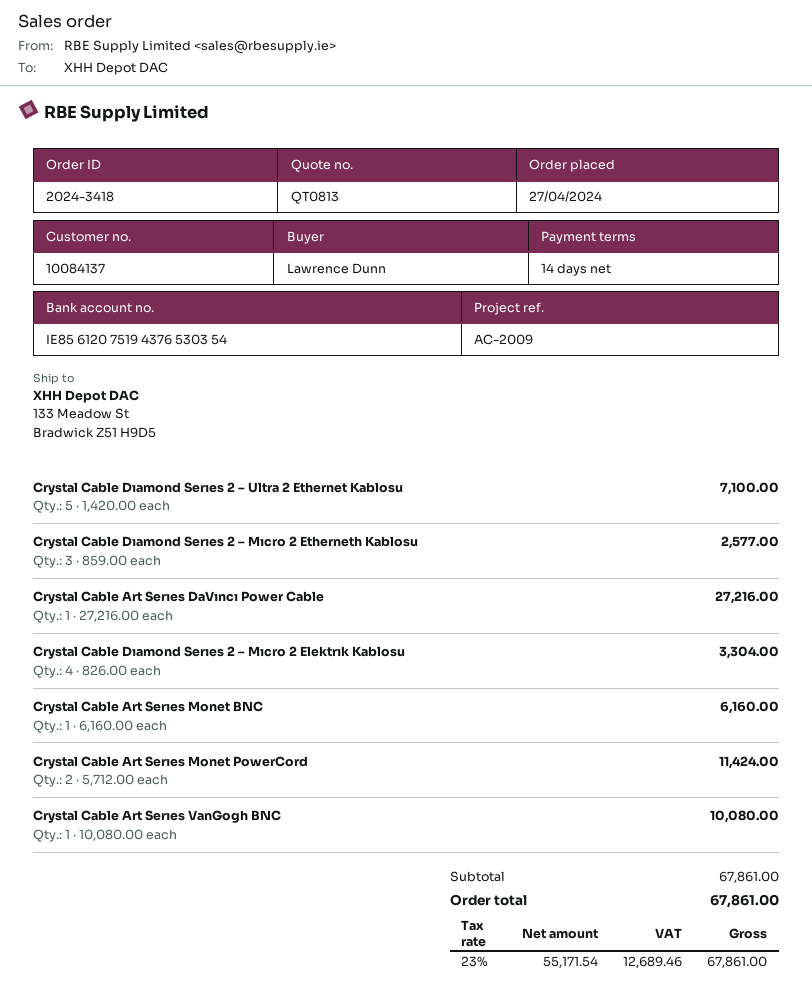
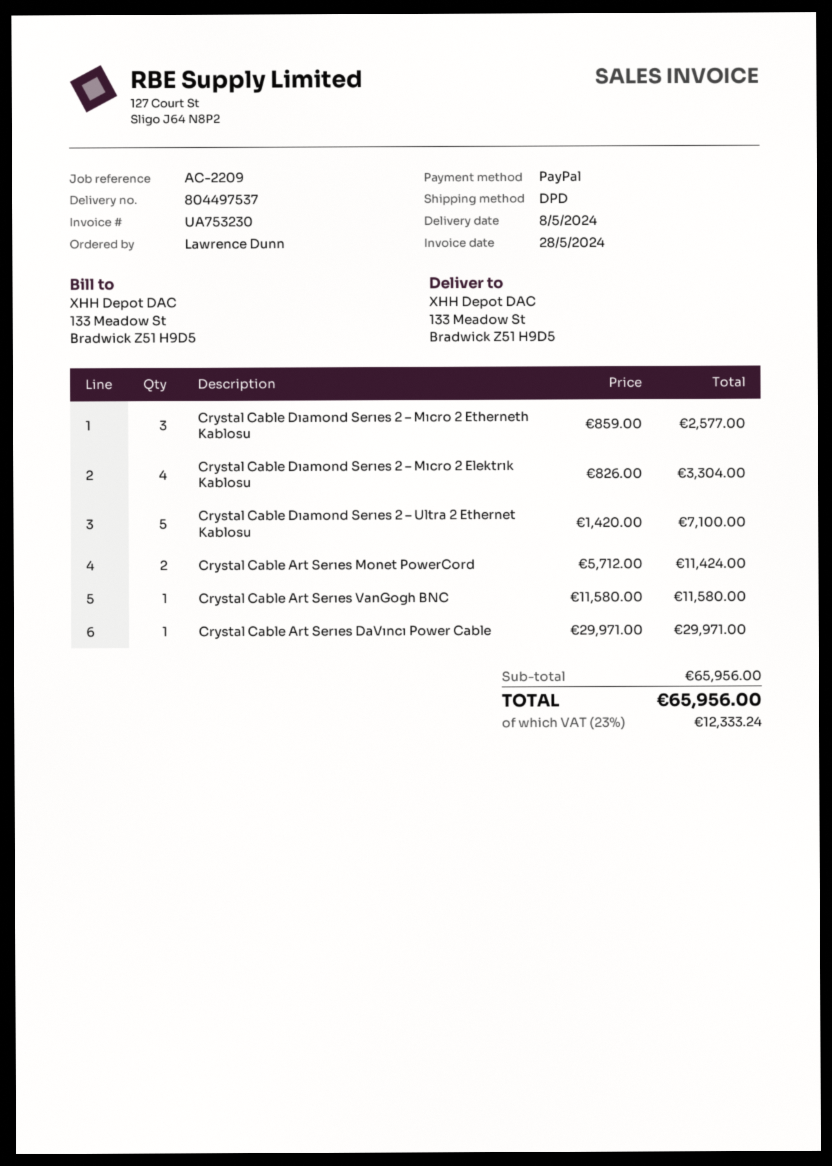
reference: AC-2009 -> AC-2209
Crystal Cable Art Serıes DaVıncı Power Cable: 1 x 27216.00 = 27216.00 -> 1 x 29971.00 = 29971.00
Crystal Cable Art Serıes Monet BNC: 1 x 6160.00 = 6160.00 -> none
Crystal Cable Art Serıes VanGogh BNC: 1 x 10080.00 = 10080.00 -> 1 x 11580.00 = 11580.00
subtotal: 67861.00 -> 65956.00
tax: 23% = 12689.46 -> 23% = 12333.24
total: 67861.00 -> 65956.00

